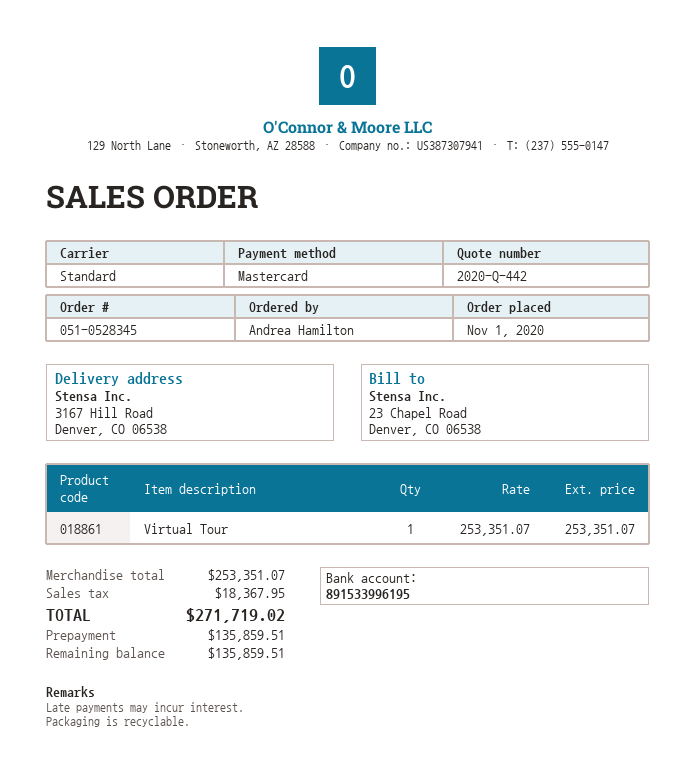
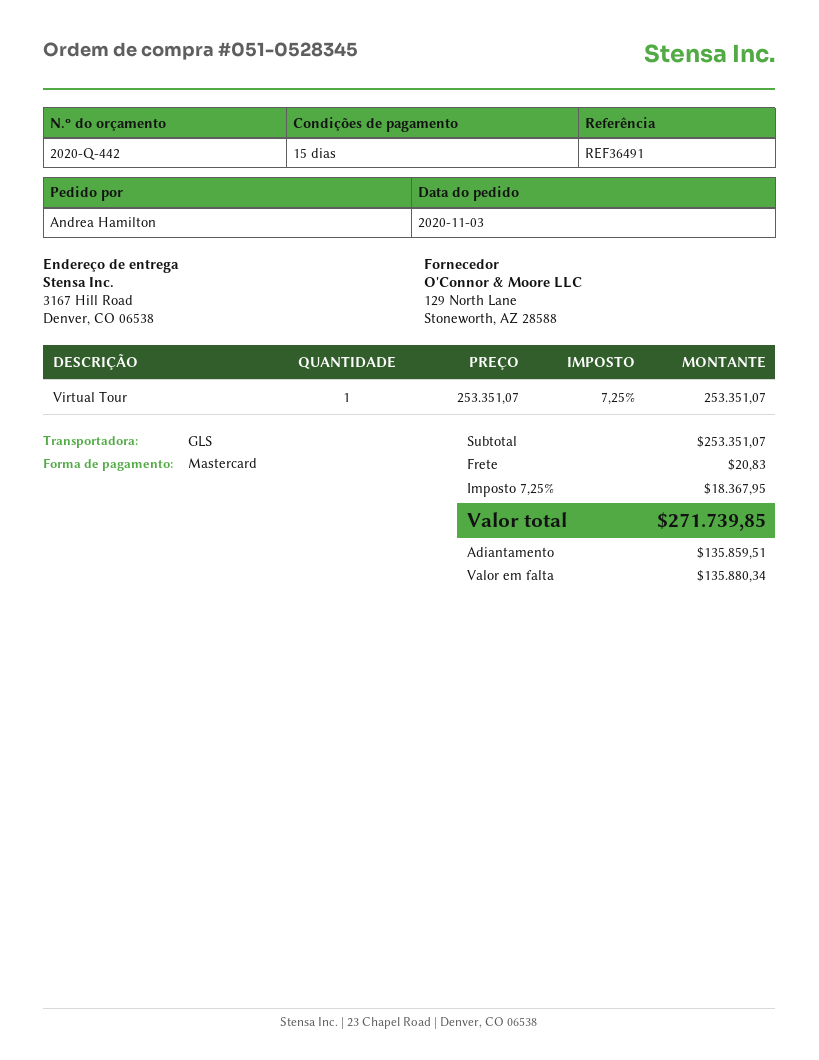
order date: 2020-11-01 -> 2020-11-03
shipping method: standard -> GLS
shipping: none -> 20.83
total: 271719.02 -> 271739.85
balance: 135859.51 -> 135880.34

